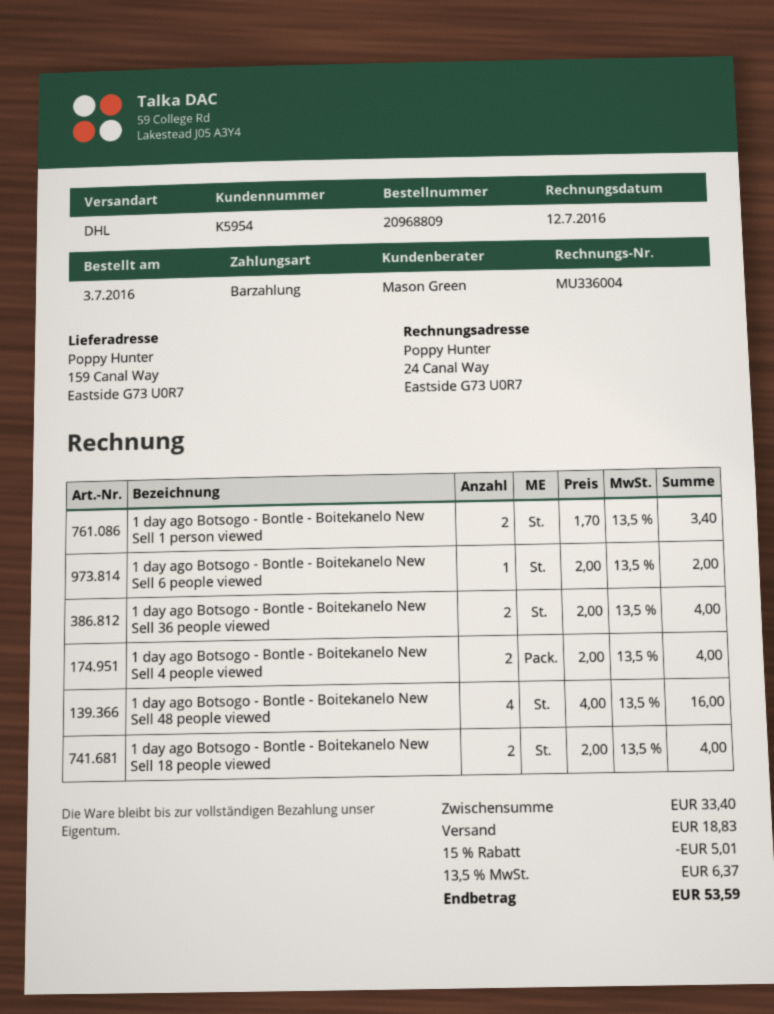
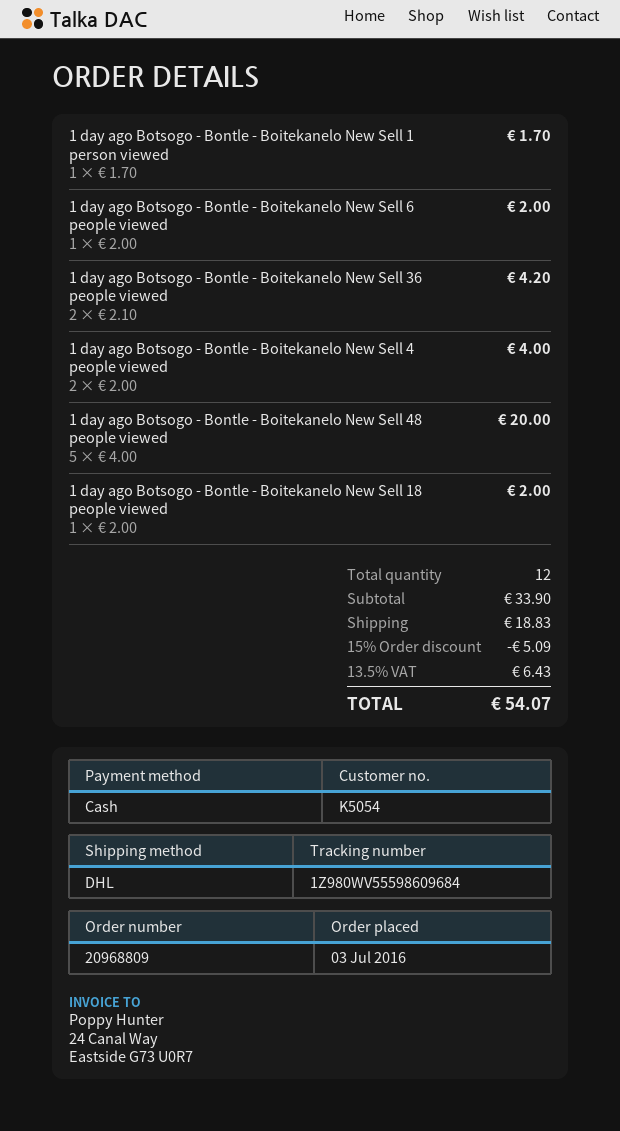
customer number: K5954 -> K5054
1 day ago Botsogo - Bontle - Boitekanelo New Sell 1 person viewed: 2 x 1.70 = 3.40 -> 1 x 1.70 = 1.70
1 day ago Botsogo - Bontle - Boitekanelo New Sell 36 people viewed: 2 x 2.00 = 4.00 -> 2 x 2.10 = 4.20
1 day ago Botsogo - Bontle - Boitekanelo New Sell 48 people viewed: 4 x 4.00 = 16.00 -> 5 x 4.00 = 20.00
1 day ago Botsogo - Bontle - Boitekanelo New Sell 18 people viewed: 2 x 2.00 = 4.00 -> 1 x 2.00 = 2.00
subtotal: 33.40 -> 33.90
discount: 15% = 5.01 -> 15% = 5.09
tax: 13.5% = 6.37 -> 13.5% = 6.43
total: 53.59 -> 54.07

